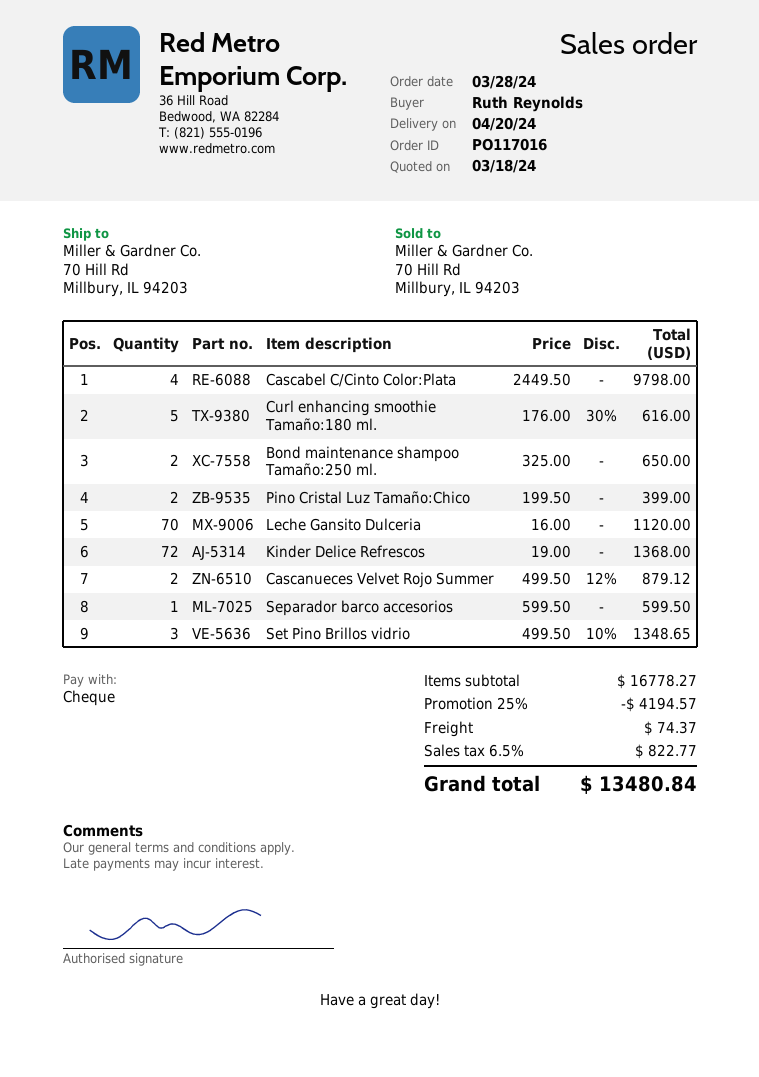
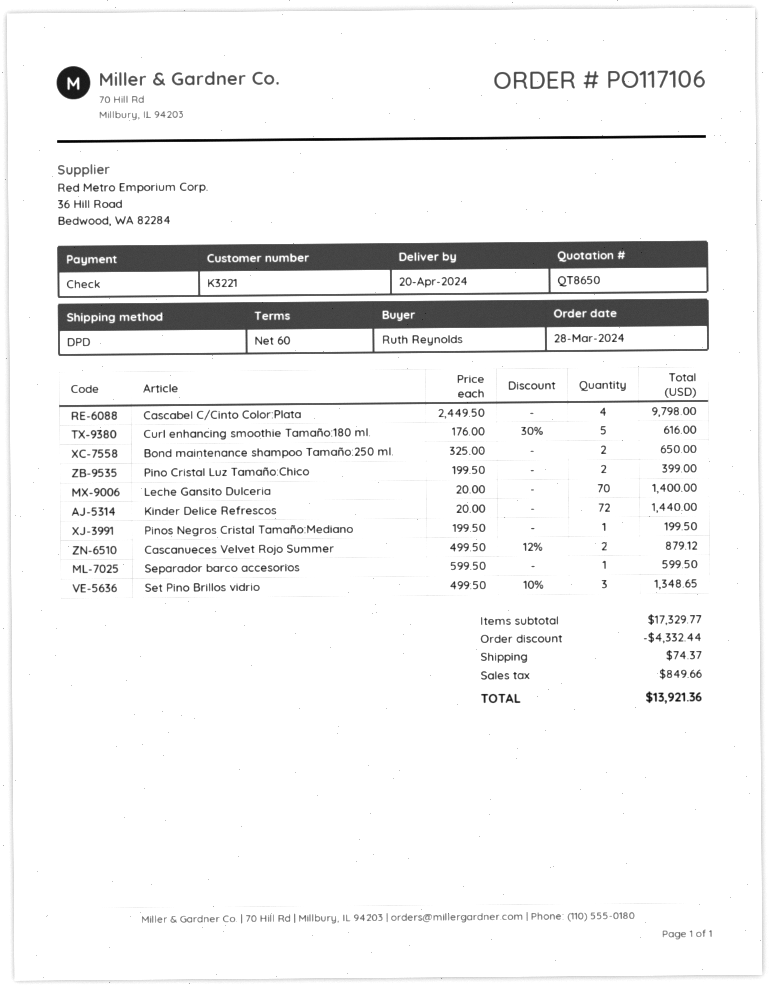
order number: PO117016 -> PO117106
Leche Gansito Dulceria: 70 x 16.00 = 1120.00 -> 70 x 20.00 = 1400.00
Kinder Delice Refrescos: 72 x 19.00 = 1368.00 -> 72 x 20.00 = 1440.00
Pinos Negros Cristal Tamaño:Mediano: none -> 1 x 199.50 = 199.50
subtotal: 16778.27 -> 17329.77
discount: 4194.57 -> 4332.44
tax: 822.77 -> 849.66
total: 13480.84 -> 13921.36

